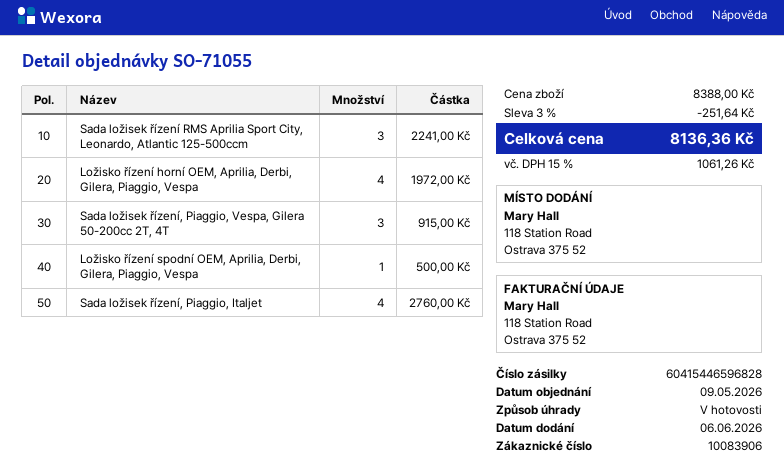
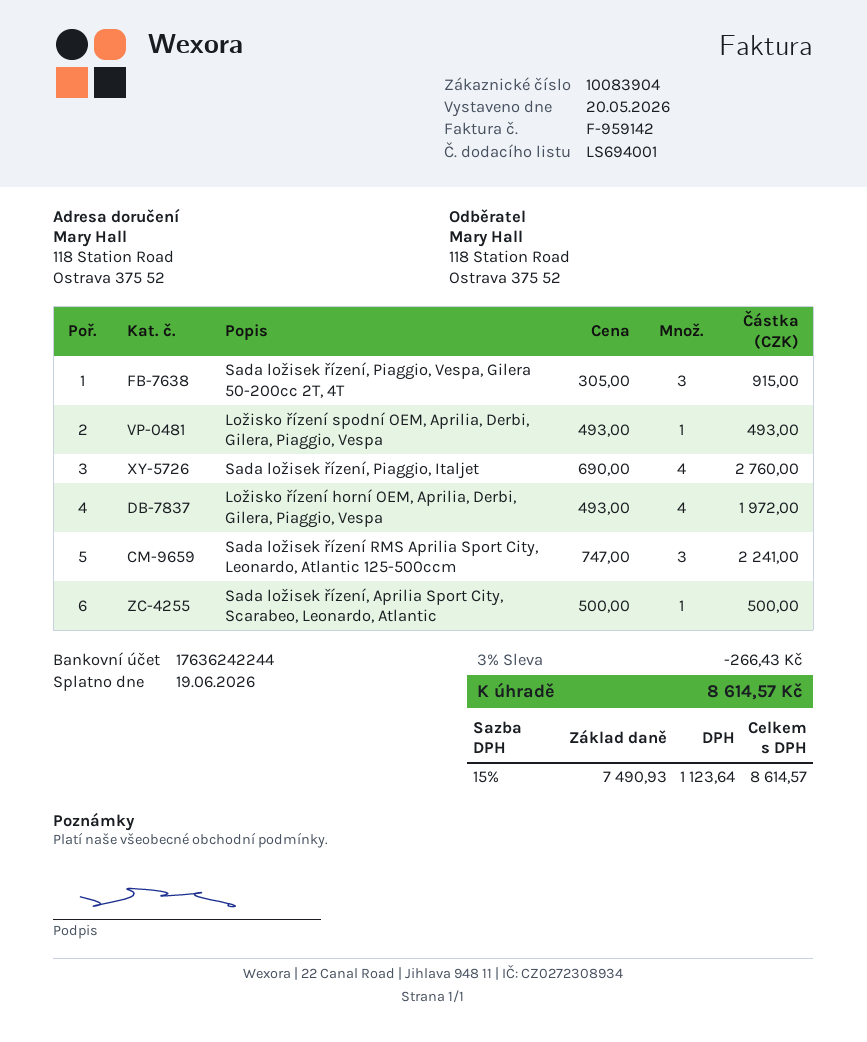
customer number: 10083906 -> 10083904
Ložisko řízení spodní OEM, Aprilia, Derbi, Gilera, Piaggio, Vespa: 1 for 500.00 -> 1 for 493.00
Sada ložisek řízení, Aprilia Sport City, Scarabeo, Leonardo, Atlantic: none -> 1 for 500.00
discount: 3% = 251.64 -> 3% = 266.43
tax: 15% = 1061.26 -> 15% = 1123.64
total: 8136.36 -> 8614.57

